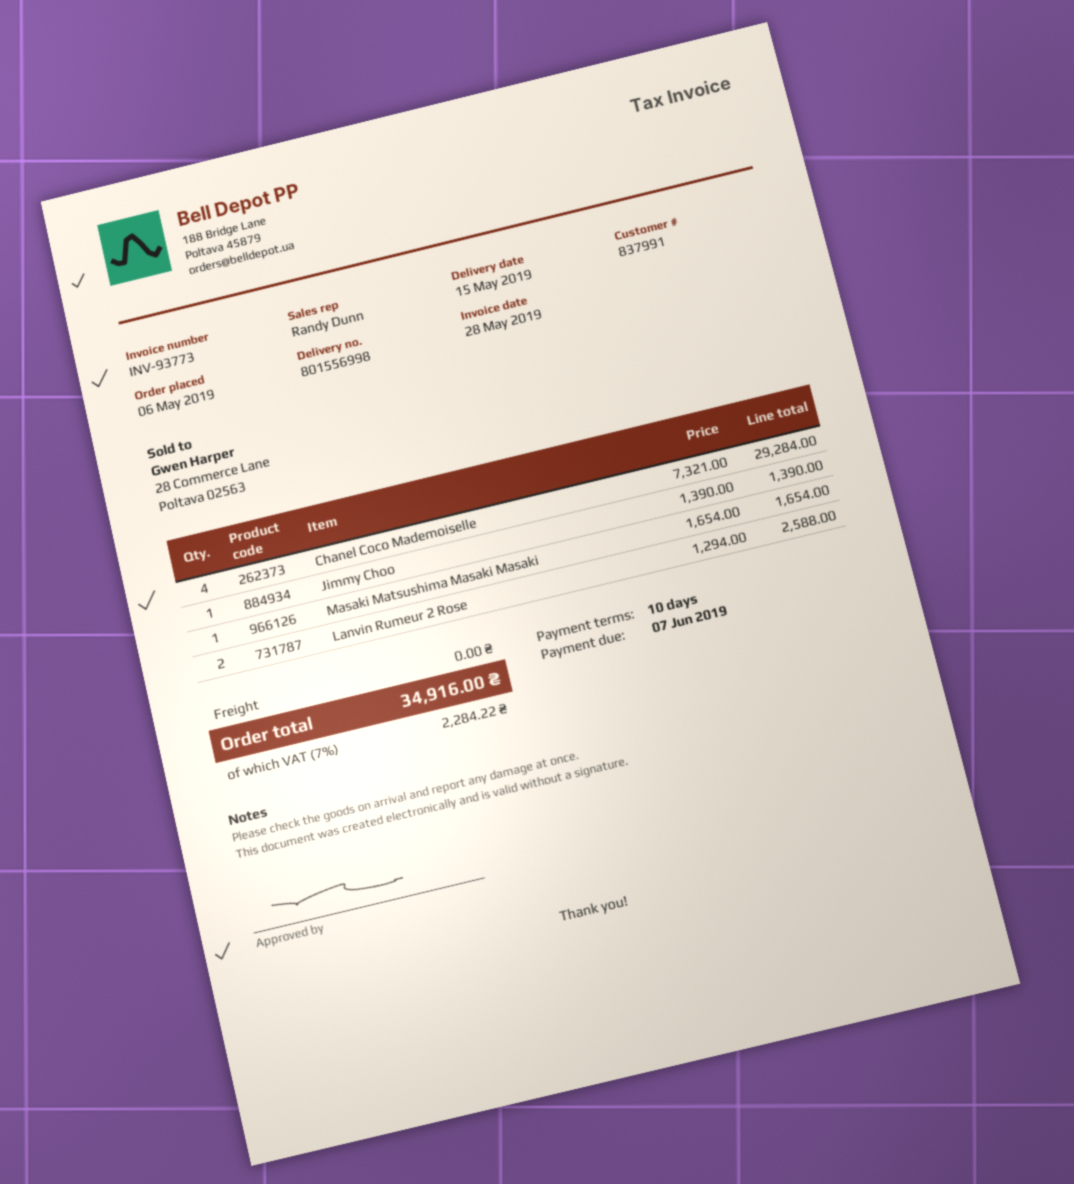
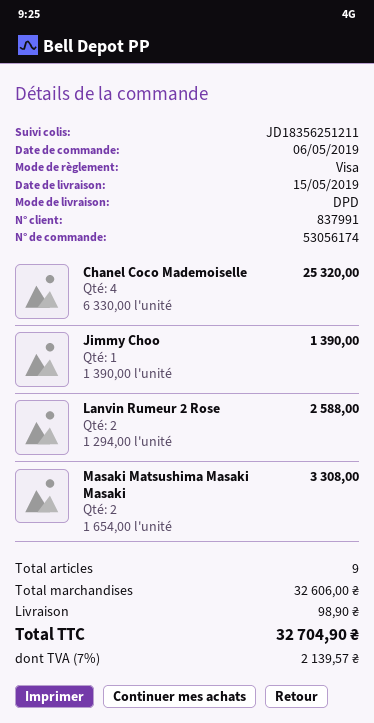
Chanel Coco Mademoiselle: 4 x 7321.00 = 29284.00 -> 4 x 6330.00 = 25320.00
Masaki Matsushima Masaki Masaki: 1 x 1654.00 = 1654.00 -> 2 x 1654.00 = 3308.00
shipping: 0.00 -> 98.90
tax: 7% = 2284.22 -> 7% = 2139.57
total: 34916.00 -> 32704.90

